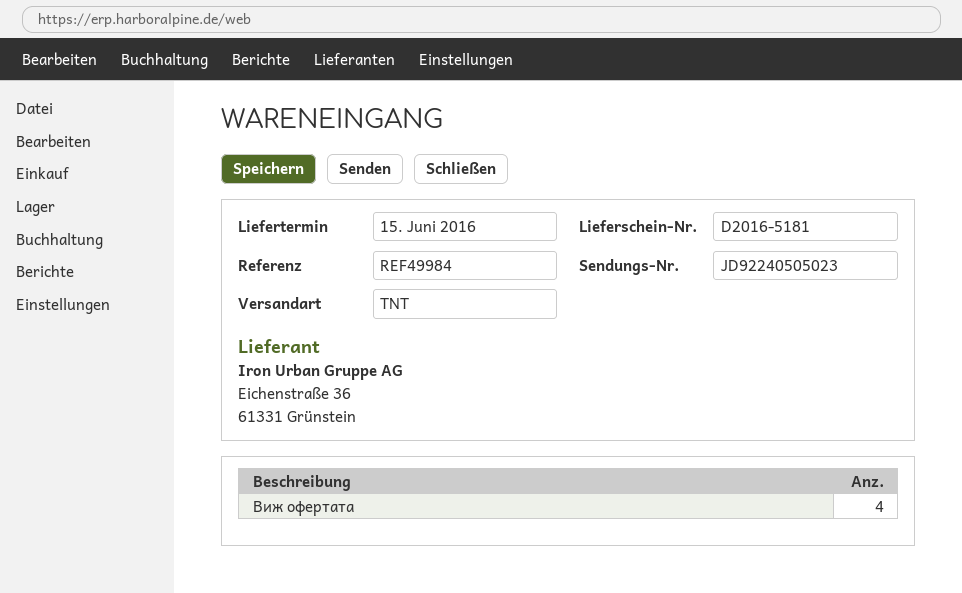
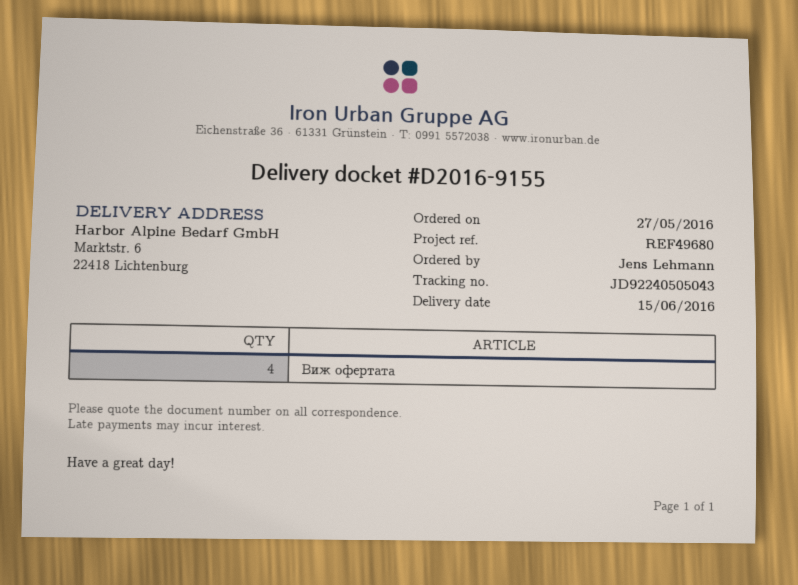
delivery note number: D2016-5181 -> D2016-9155
reference: REF49984 -> REF49680
tracking number: JD92240505023 -> JD92240505043

